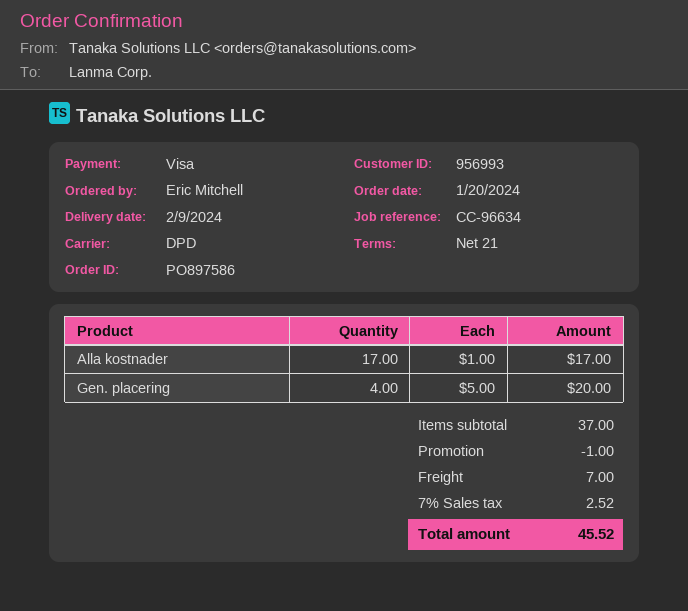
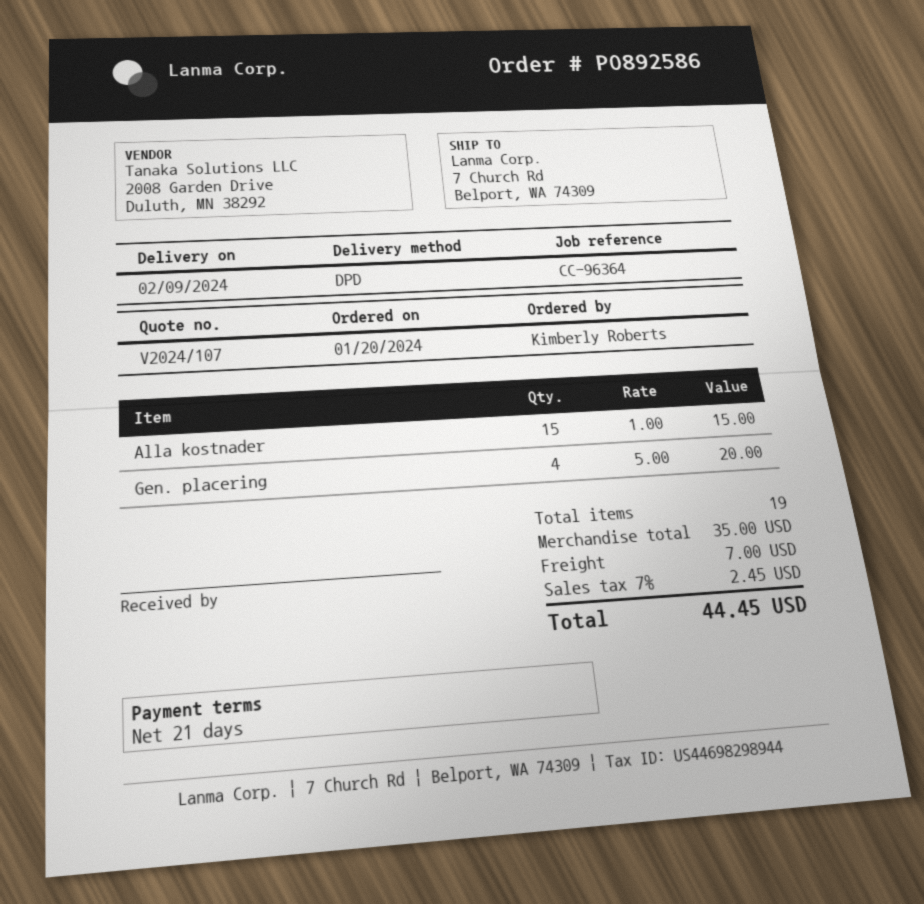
order number: PO897586 -> PO892586
reference: CC-96634 -> CC-96364
ordered by: Eric Mitchell -> Kimberly Roberts
Alla kostnader: 17 x 1.00 = 17.00 -> 15 x 1.00 = 15.00
subtotal: 37.00 -> 35.00
discount: 1.00 -> none
tax: 7% = 2.52 -> 7% = 2.45
total: 45.52 -> 44.45

